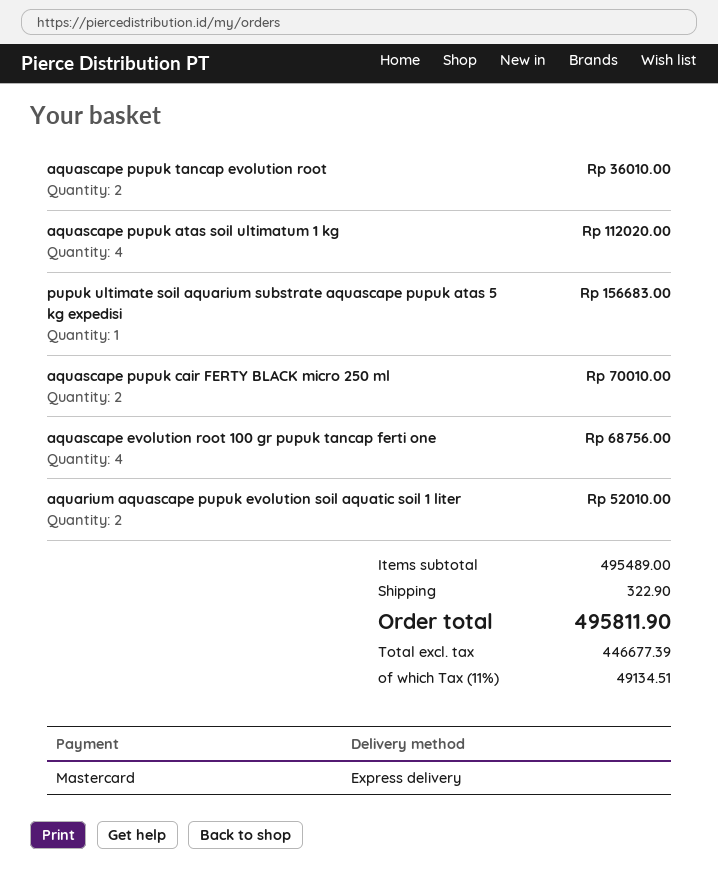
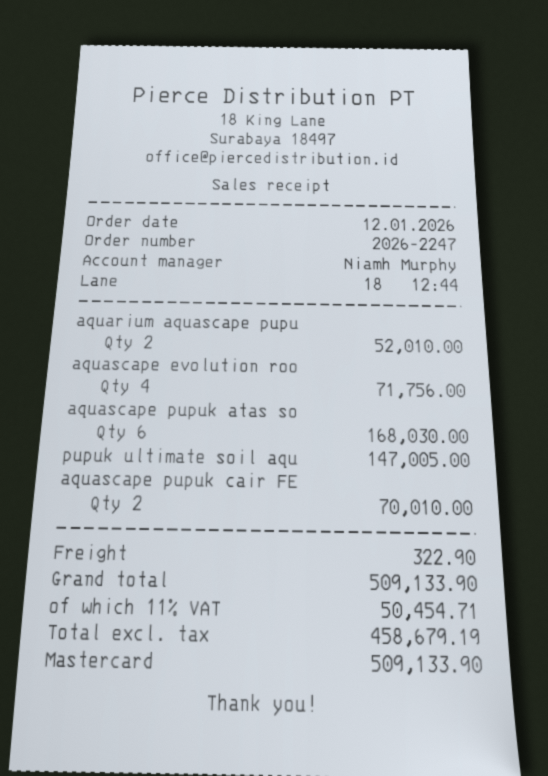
aquascape pupuk tancap evolution root: 2 for 36010.00 -> none
aquascape pupuk atas soil ultimatum 1 kg: 4 for 112020.00 -> 6 for 168030.00
pupuk ultimate soil aquarium substrate aquascape pupuk atas 5 kg expedisi: 1 for 156683.00 -> 1 for 147005.00
aquascape evolution root 100 gr pupuk tancap ferti one: 4 for 68756.00 -> 4 for 71756.00
net: 446677.39 -> 458679.19
tax: 11% = 49134.51 -> 11% = 50454.71
total: 495811.90 -> 509133.90

